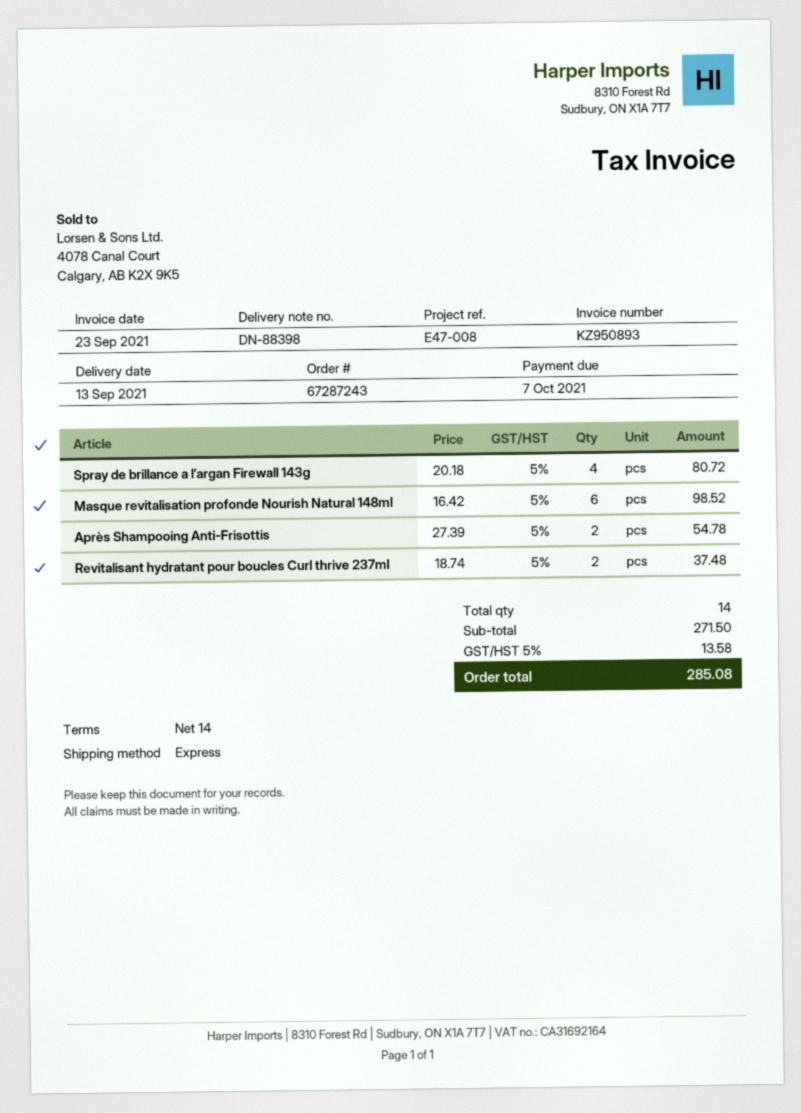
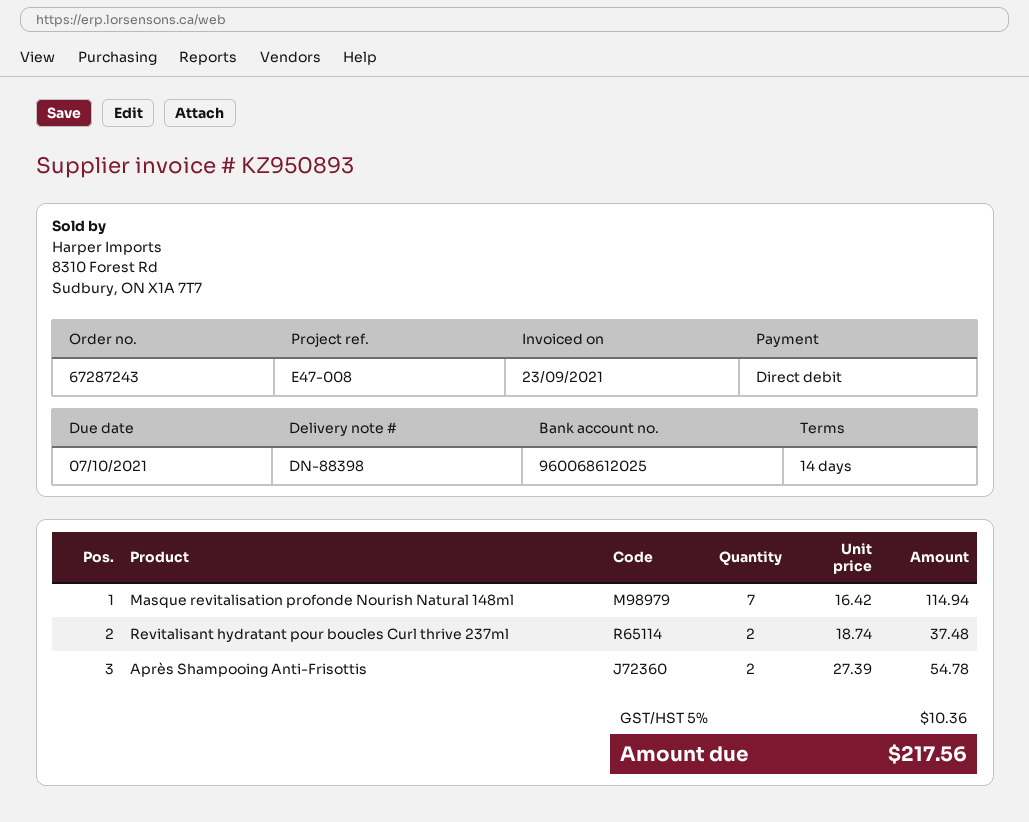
Spray de brillance a l’argan Firewall 143g: 4 x 20.18 = 80.72 -> none
Masque revitalisation profonde Nourish Natural 148ml: 6 x 16.42 = 98.52 -> 7 x 16.42 = 114.94
tax: 5% = 13.58 -> 5% = 10.36
total: 285.08 -> 217.56

